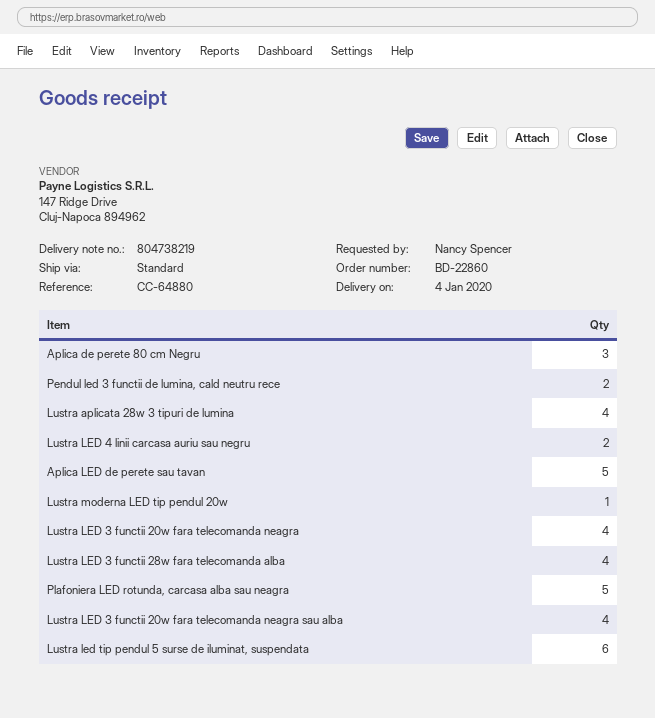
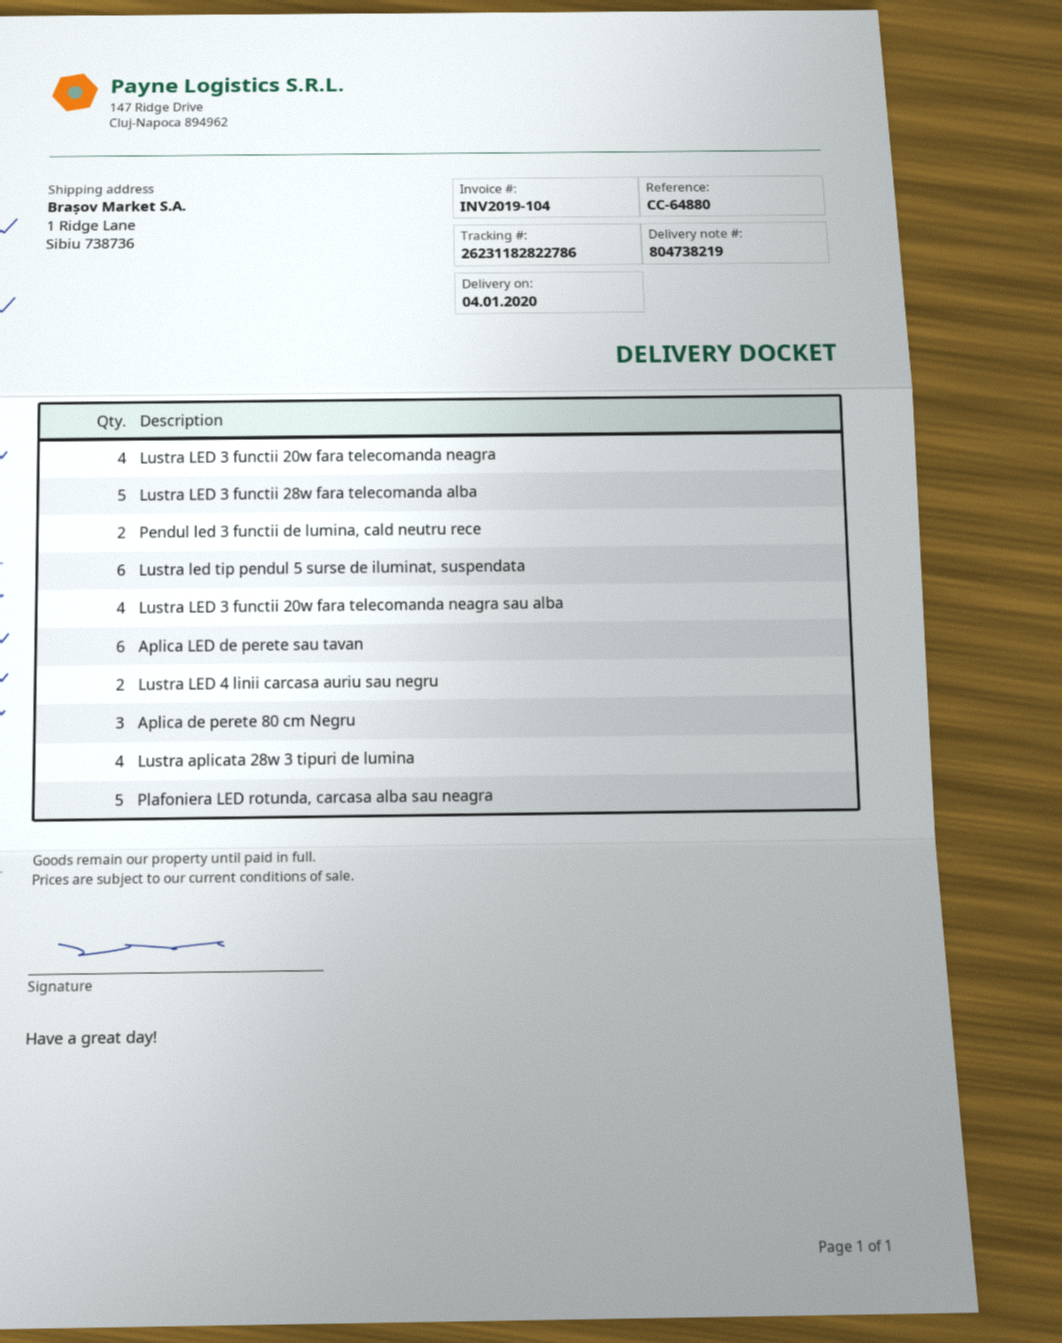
Aplica LED de perete sau tavan: 5 -> 6
Lustra moderna LED tip pendul 20w: 1 -> none
Lustra LED 3 functii 28w fara telecomanda alba: 4 -> 5

